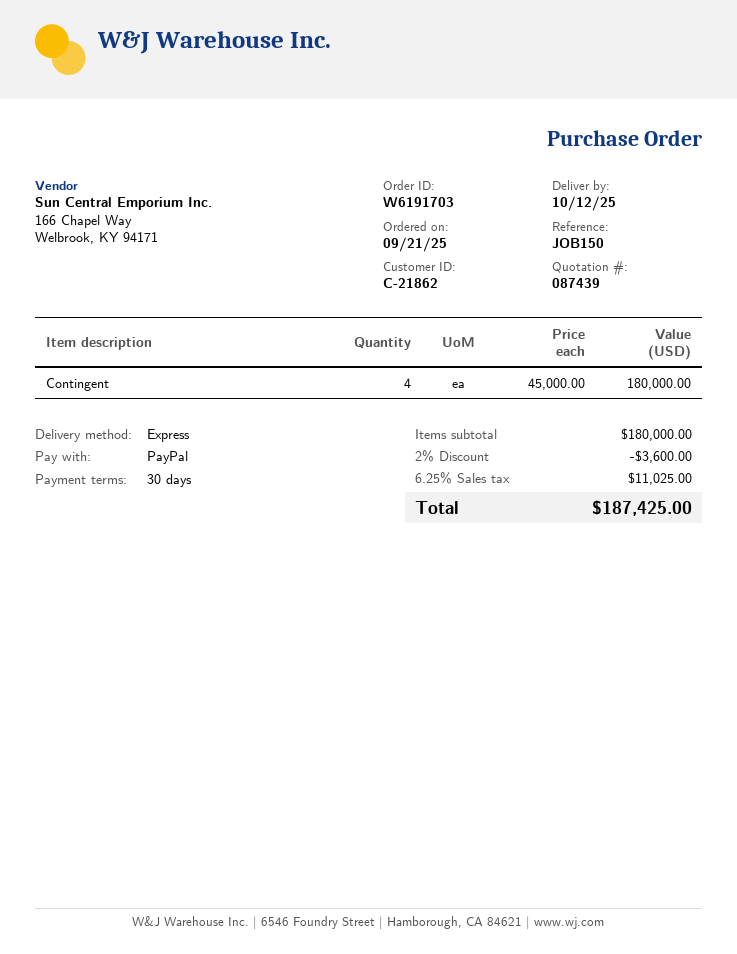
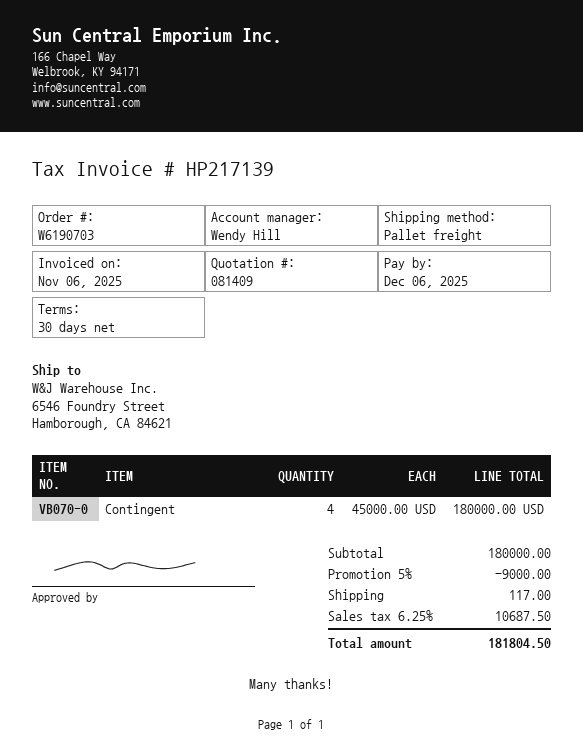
quote number: 087439 -> 081409
order number: W6191703 -> W6190703
shipping method: express -> pallet freight
discount: 2% = 3600.00 -> 5% = 9000.00
shipping: none -> 117.00
tax: 6.25% = 11025.00 -> 6.25% = 10687.50
total: 187425.00 -> 181804.50

